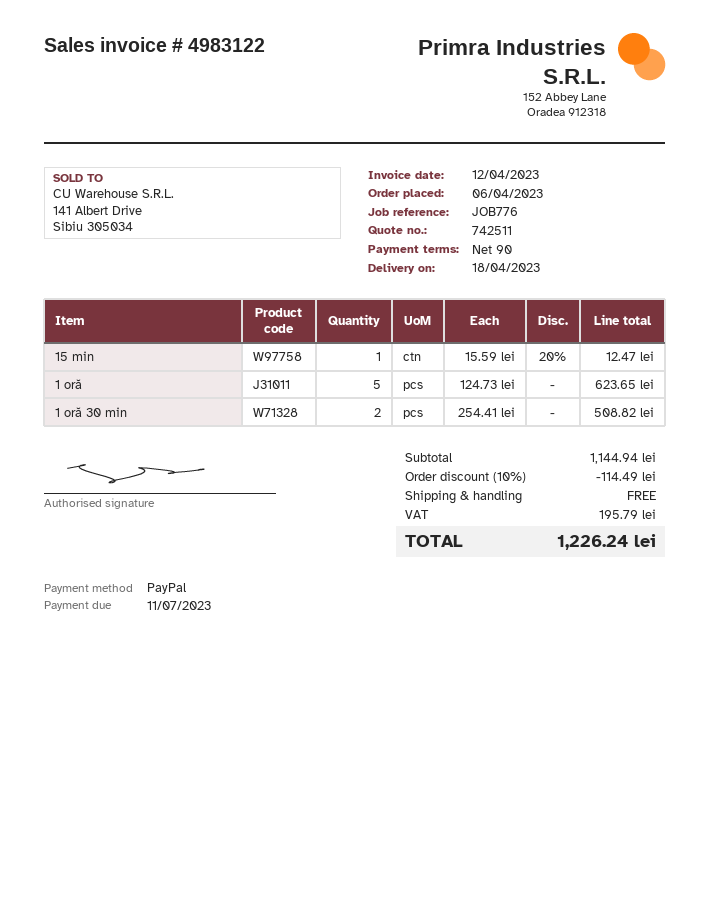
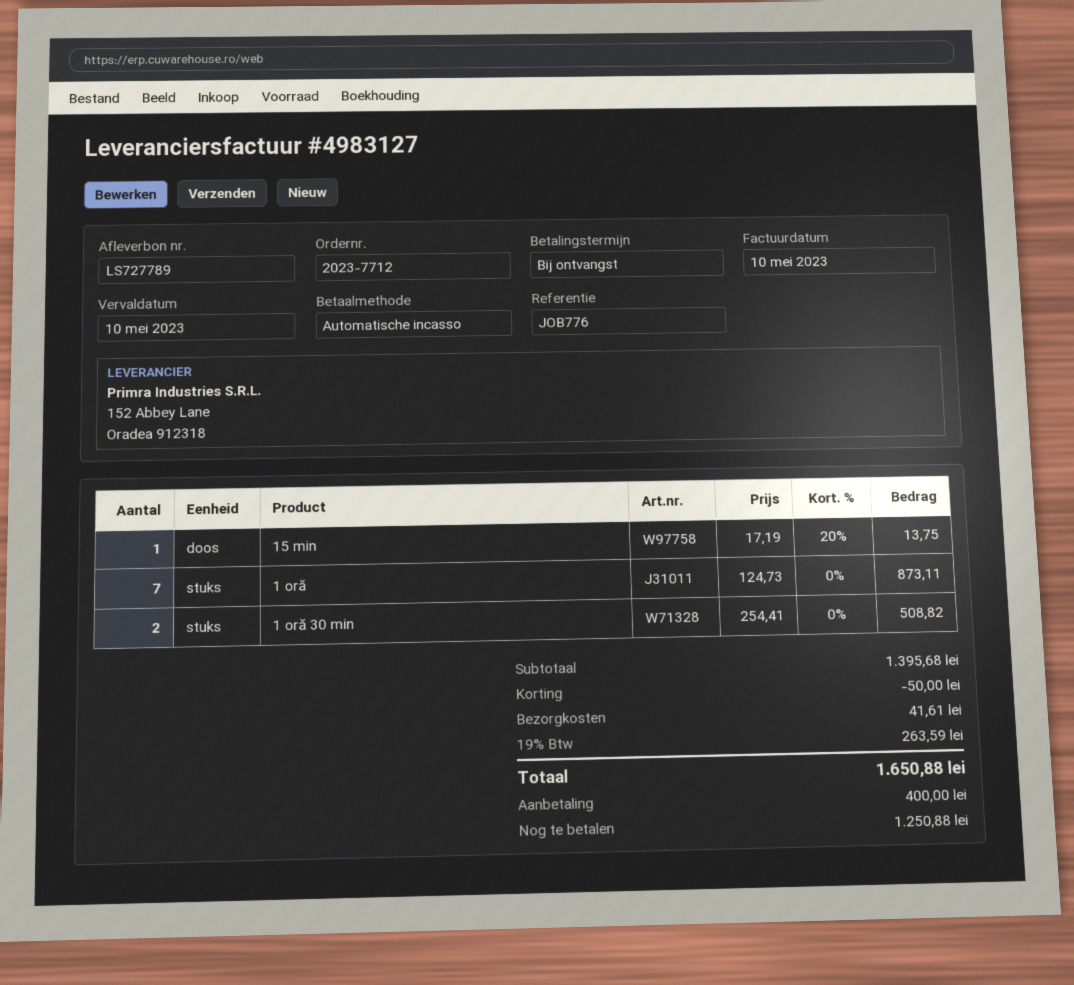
invoice number: 4983122 -> 4983127
invoice date: 2023-04-12 -> 2023-05-10
payment terms: 90 days -> on receipt
due date: 2023-07-11 -> 2023-05-10
payment method: PayPal -> direct debit
15 min: 1 x 15.59 - 20% = 12.47 -> 1 x 17.19 - 20% = 13.75
1 oră: 5 x 124.73 = 623.65 -> 7 x 124.73 = 873.11
subtotal: 1144.94 -> 1395.68
discount: 114.49 -> 50.00
shipping: 0.00 -> 41.61
tax: 195.79 -> 263.59
total: 1226.24 -> 1650.88

